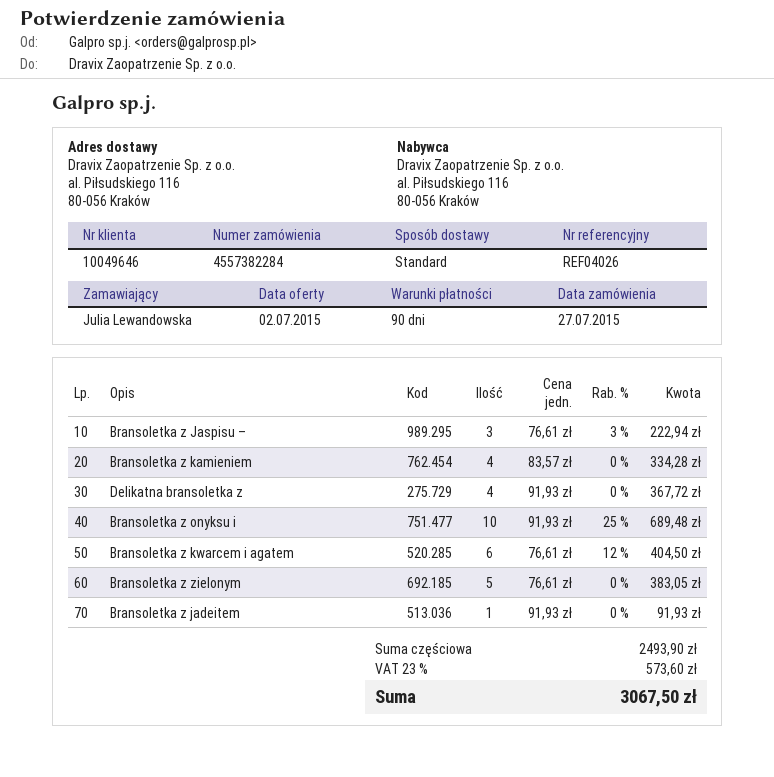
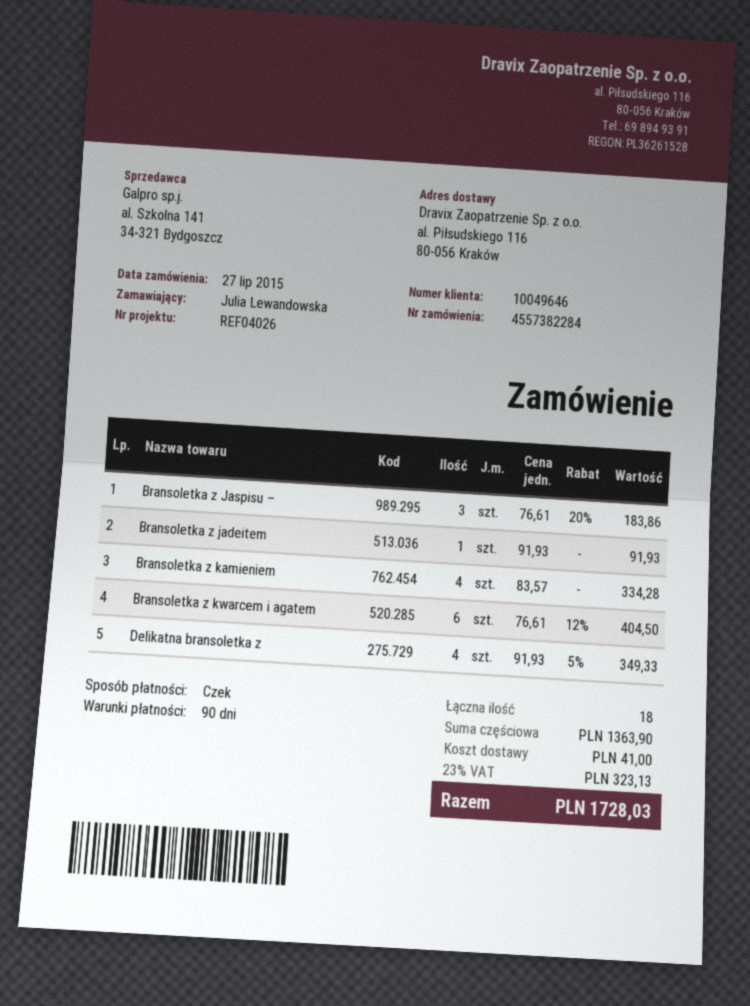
Bransoletka z Jaspisu –: 3 x 76.61 - 3% = 222.94 -> 3 x 76.61 - 20% = 183.86
Delikatna bransoletka z: 4 x 91.93 = 367.72 -> 4 x 91.93 - 5% = 349.33
Bransoletka z onyksu i: 10 x 91.93 - 25% = 689.48 -> none
Bransoletka z zielonym: 5 x 76.61 = 383.05 -> none
subtotal: 2493.90 -> 1363.90
shipping: none -> 41.00
tax: 23% = 573.60 -> 23% = 323.13
total: 3067.50 -> 1728.03

